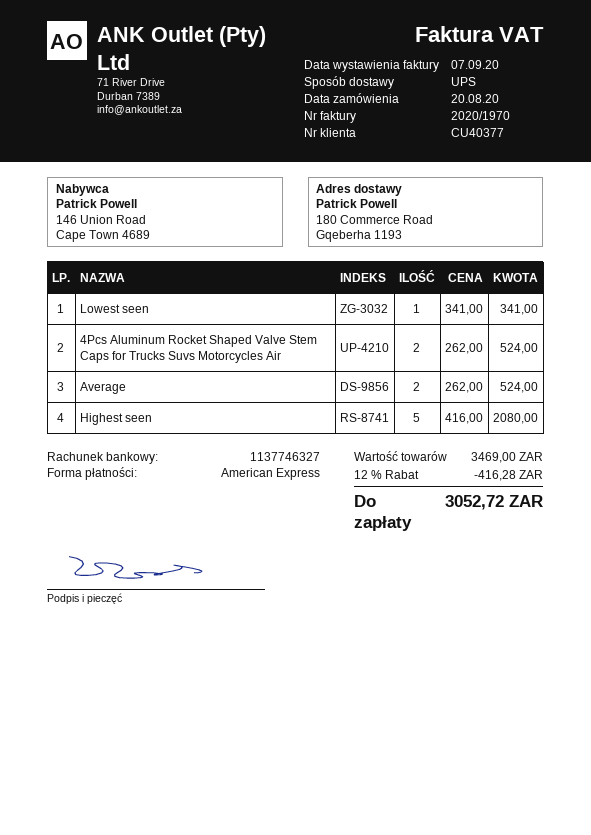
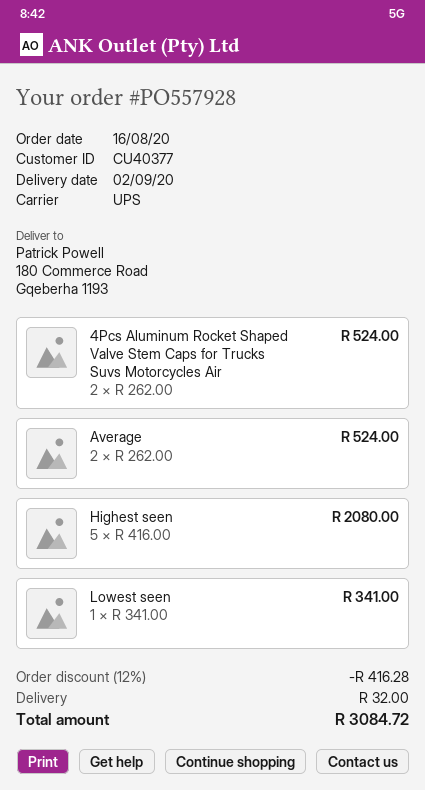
order date: 2020-08-20 -> 2020-08-16
shipping: none -> 32.00
total: 3052.72 -> 3084.72

